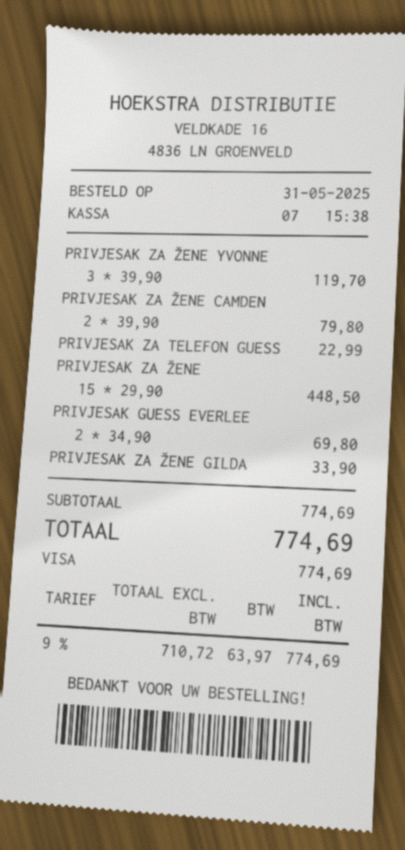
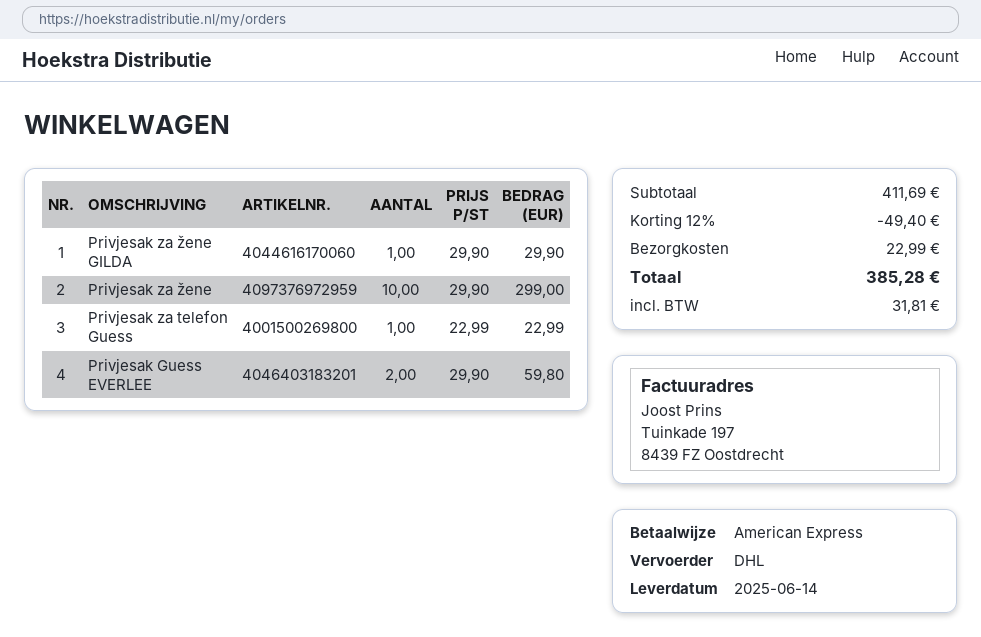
payment method: Visa -> American Express
PRIVJESAK ZA ŽENE YVONNE: 3 x 39.90 = 119.70 -> none
PRIVJESAK ZA ŽENE CAMDEN: 2 x 39.90 = 79.80 -> none
PRIVJESAK ZA ŽENE: 15 x 29.90 = 448.50 -> 10 x 29.90 = 299.00
PRIVJESAK GUESS EVERLEE: 2 x 34.90 = 69.80 -> 2 x 29.90 = 59.80
PRIVJESAK ZA ŽENE GILDA: 1 x 33.90 = 33.90 -> 1 x 29.90 = 29.90
subtotal: 774.69 -> 411.69
discount: none -> 12% = 49.40
shipping: none -> 22.99
tax: 63.97 -> 31.81
total: 774.69 -> 385.28

